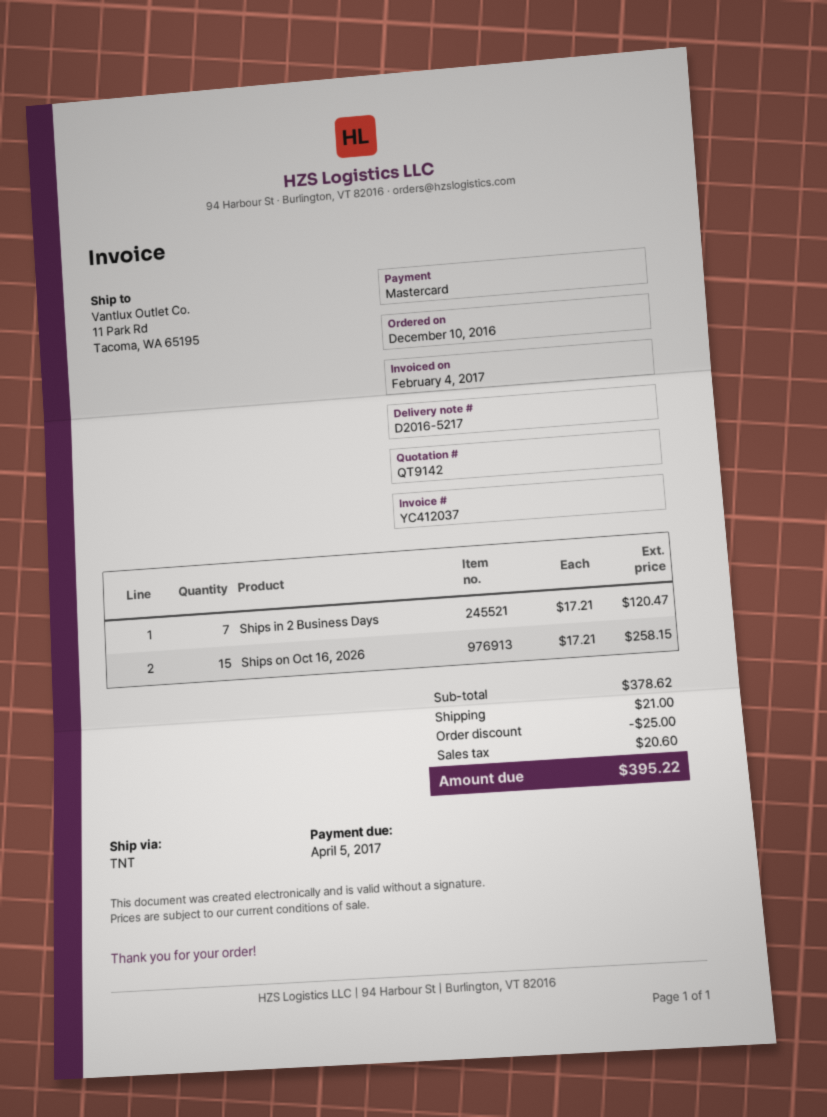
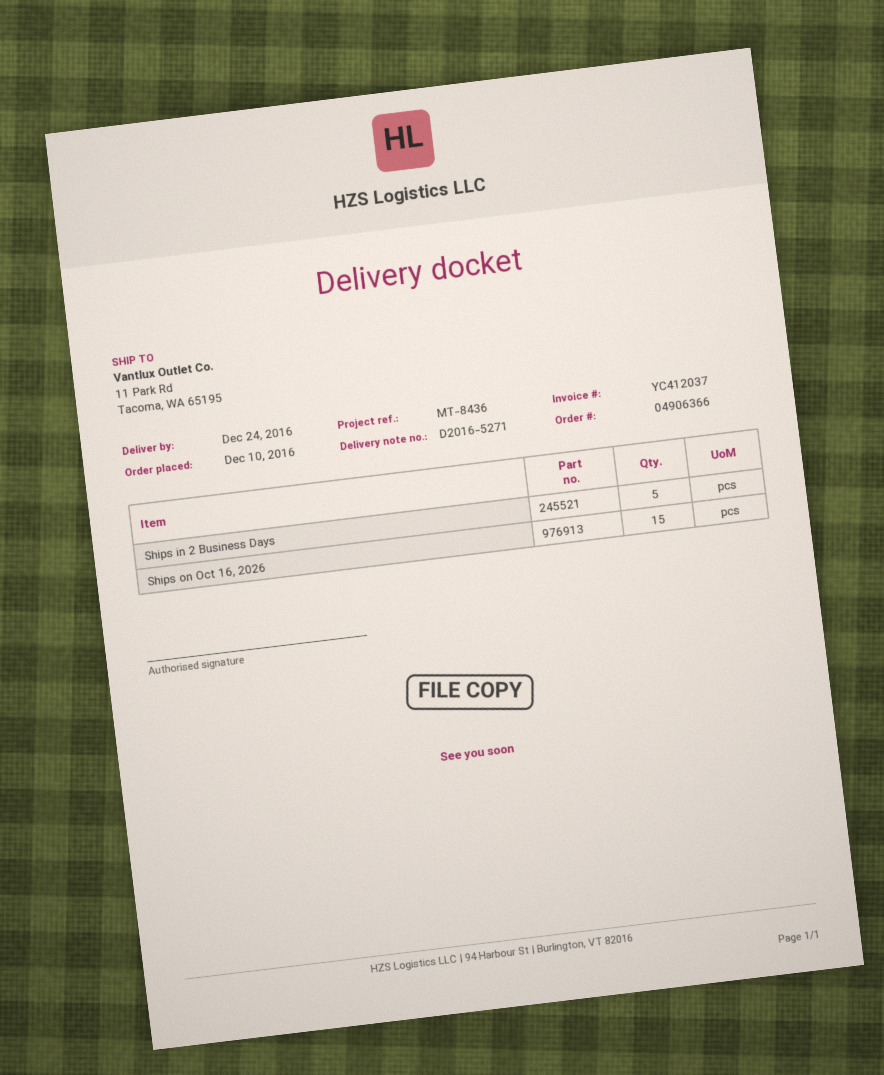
delivery note number: D2016-5217 -> D2016-5271
Ships in 2 Business Days: 7 -> 5

